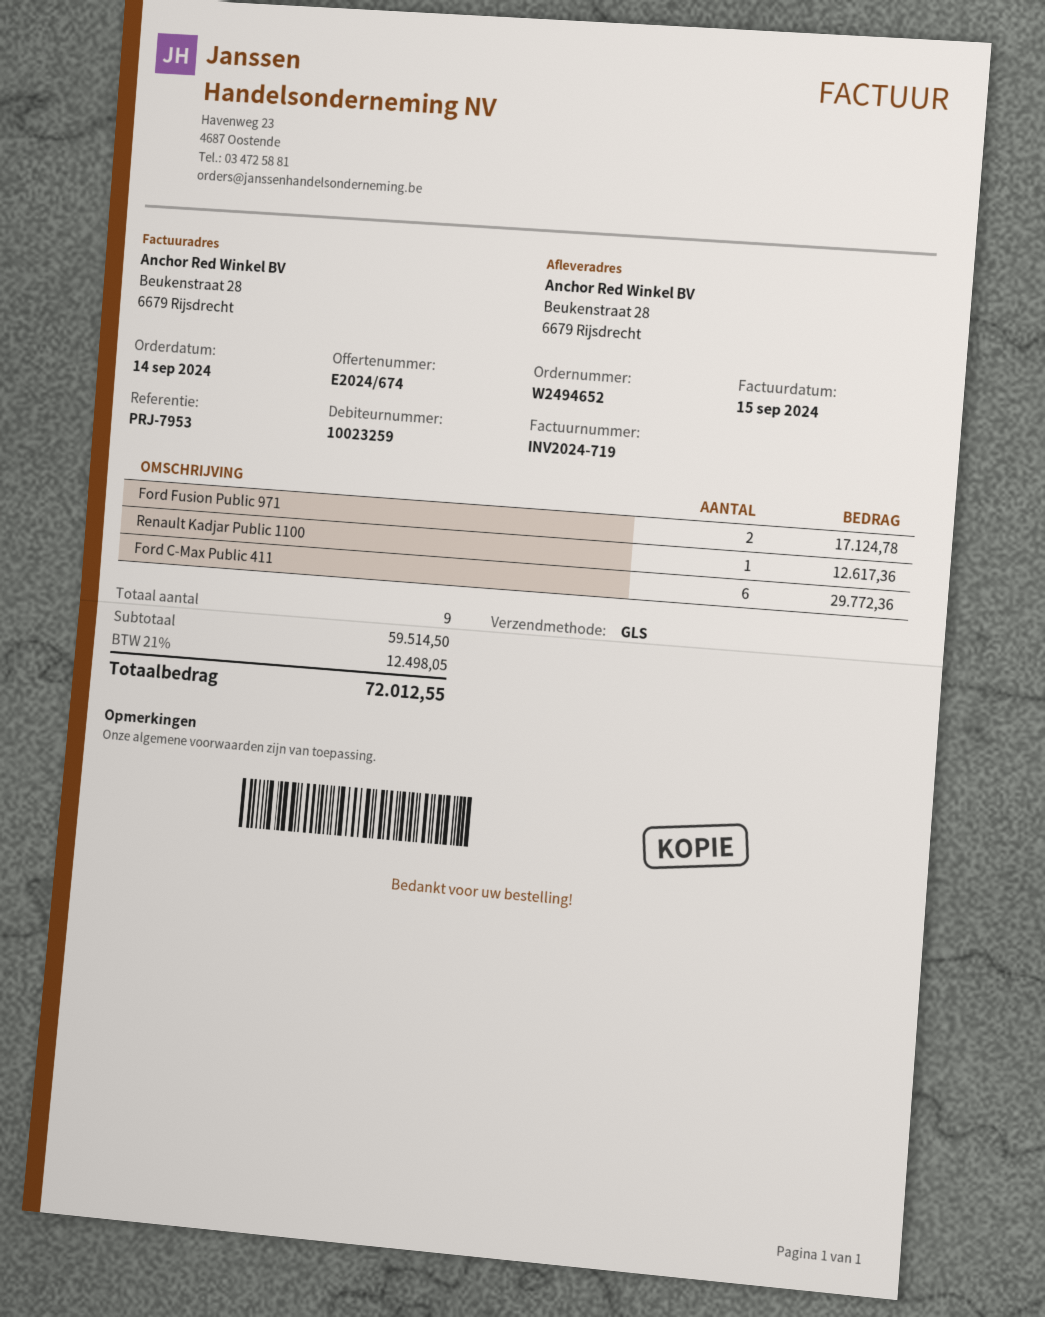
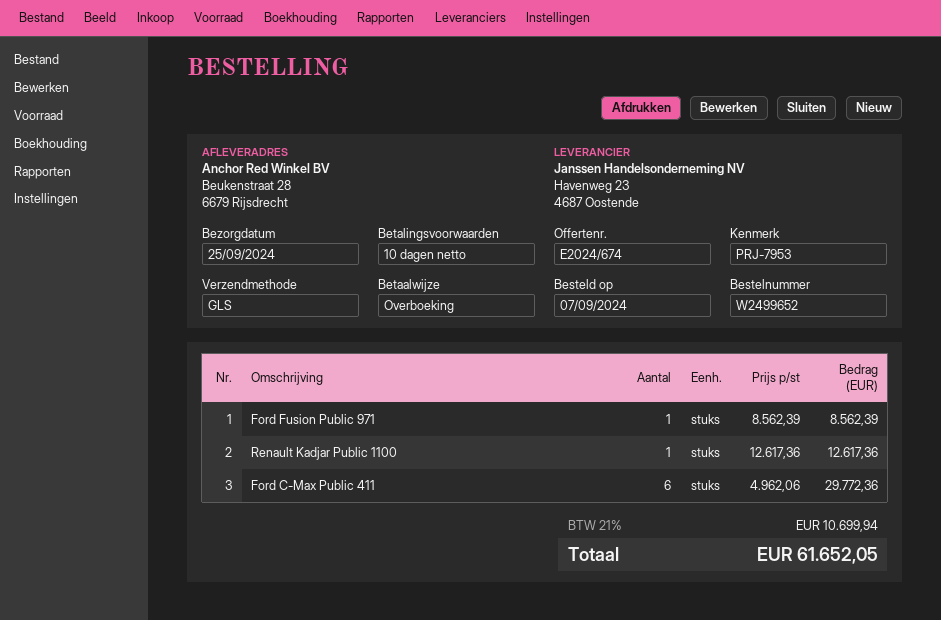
order number: W2494652 -> W2499652
order date: 2024-09-14 -> 2024-09-07
Ford Fusion Public 971: 2 for 17124.78 -> 1 for 8562.39
tax: 21% = 12498.05 -> 21% = 10699.94
total: 72012.55 -> 61652.05

